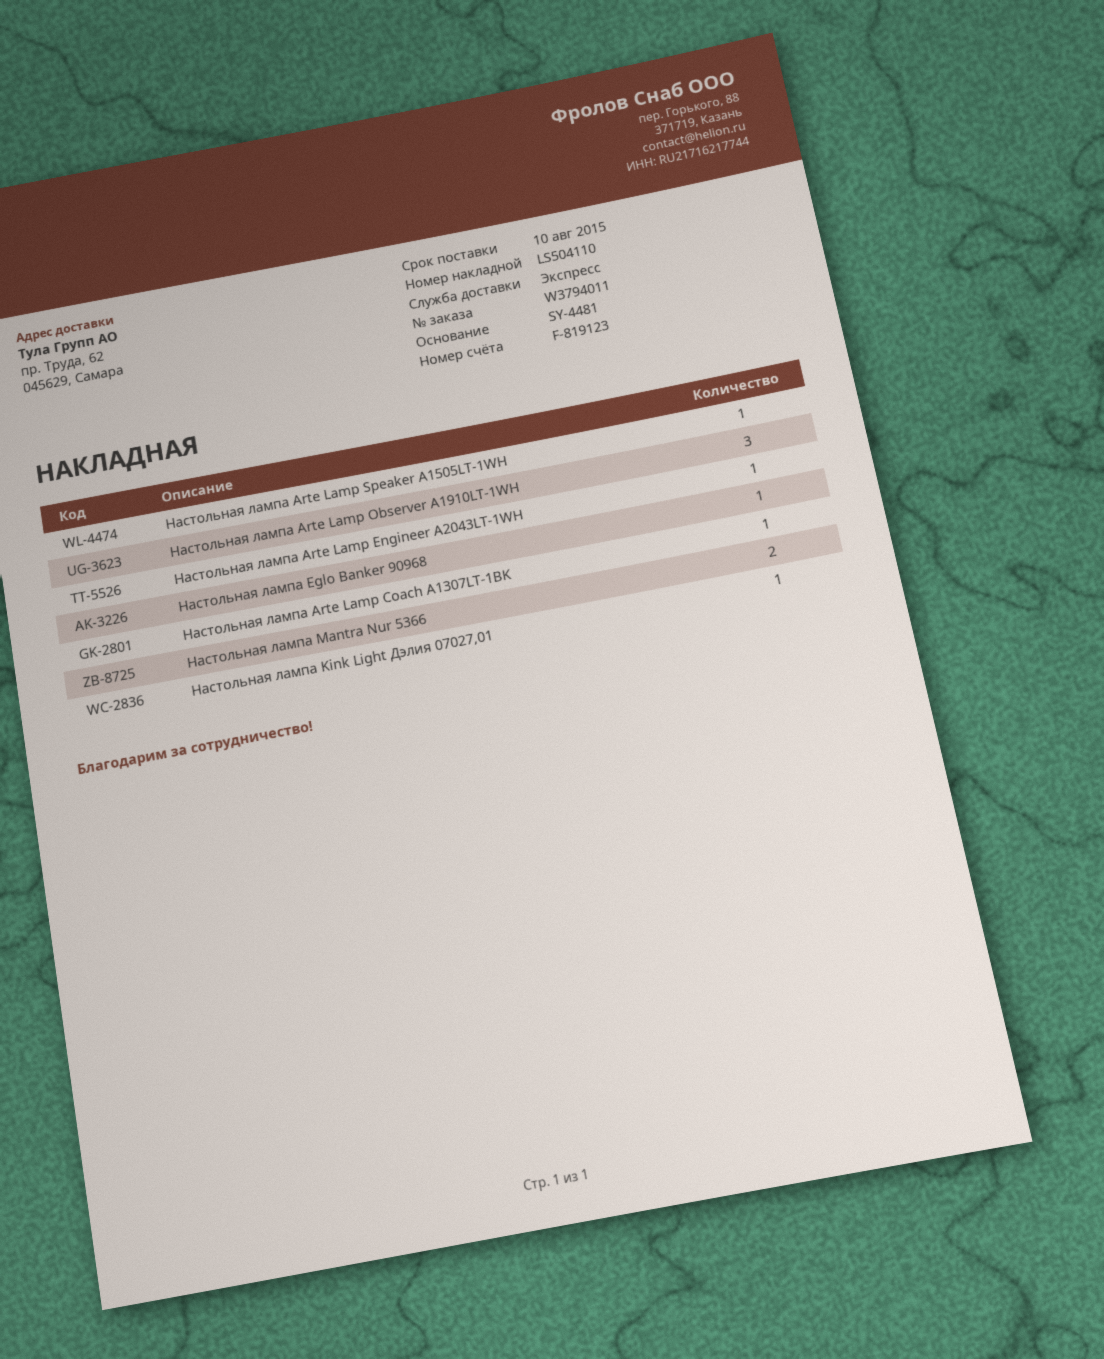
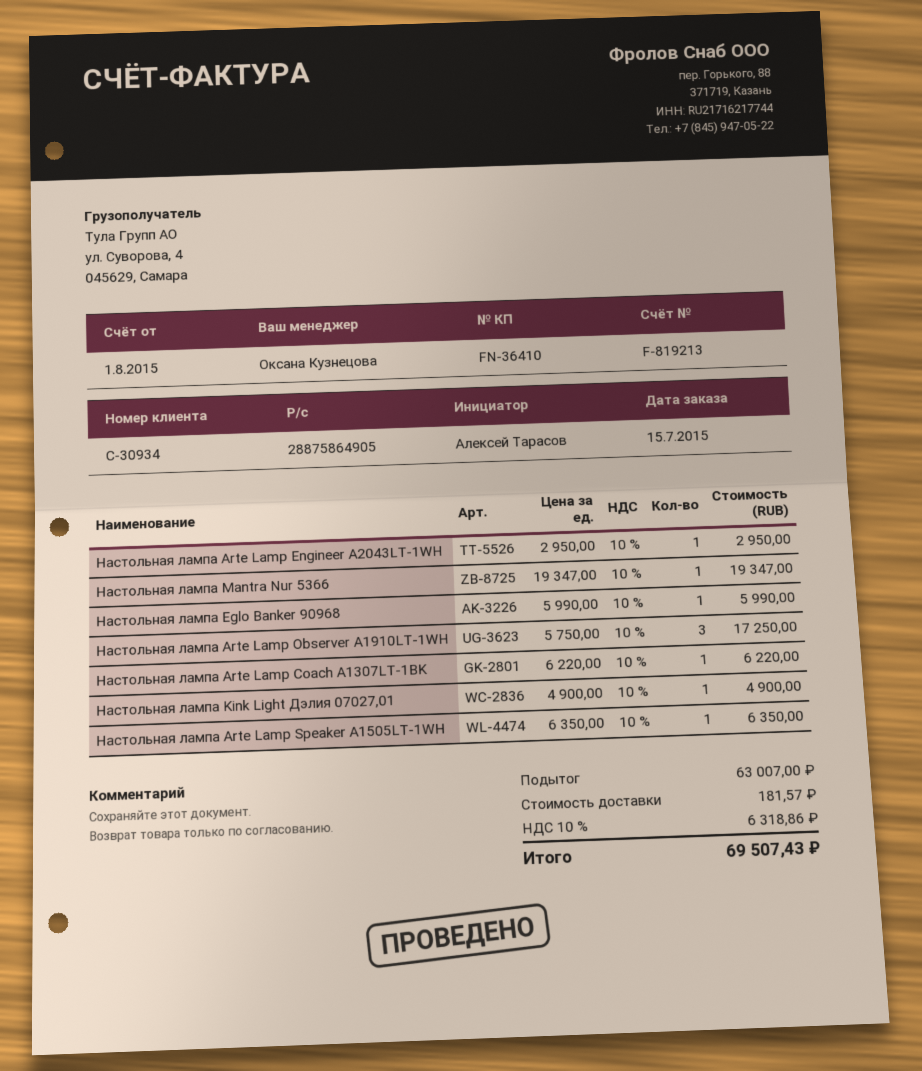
invoice number: F-819123 -> F-819213
ship to: пр. Труда, 62, 045629, Самара -> ул. Суворова, 4, 045629, Самара
Настольная лампа Mantra Nur 5366: 2 -> 1

